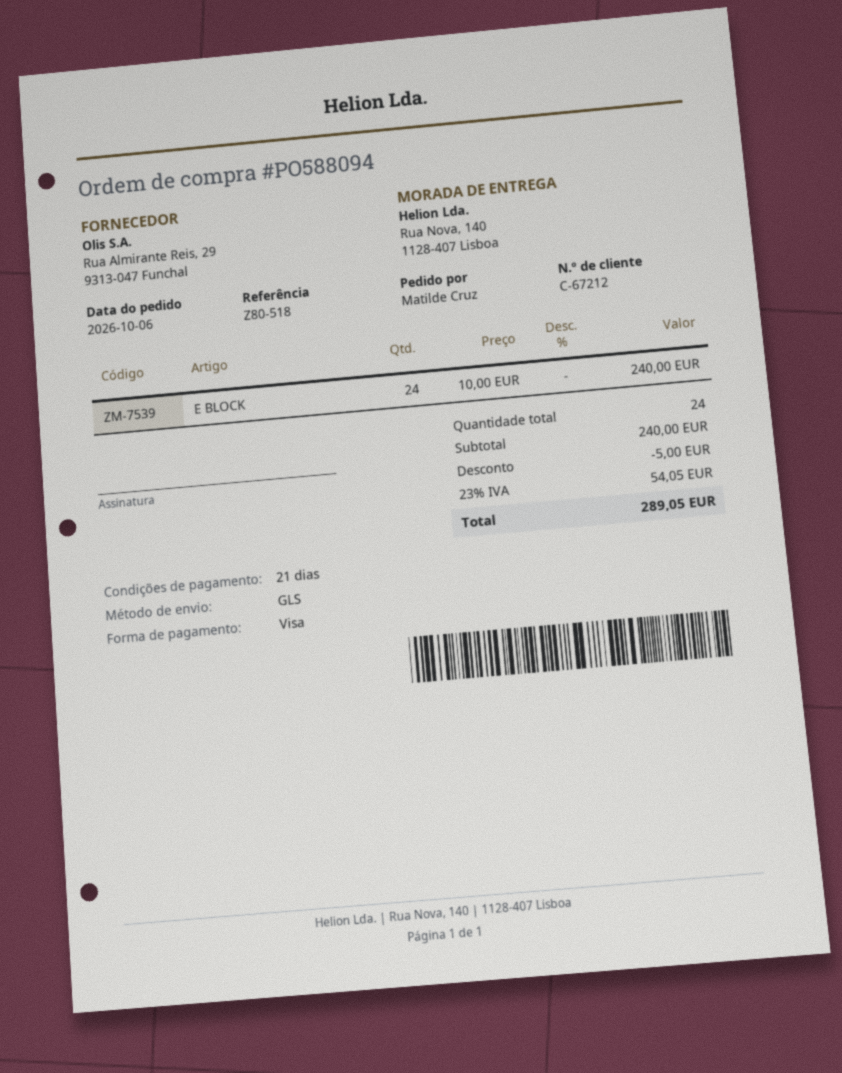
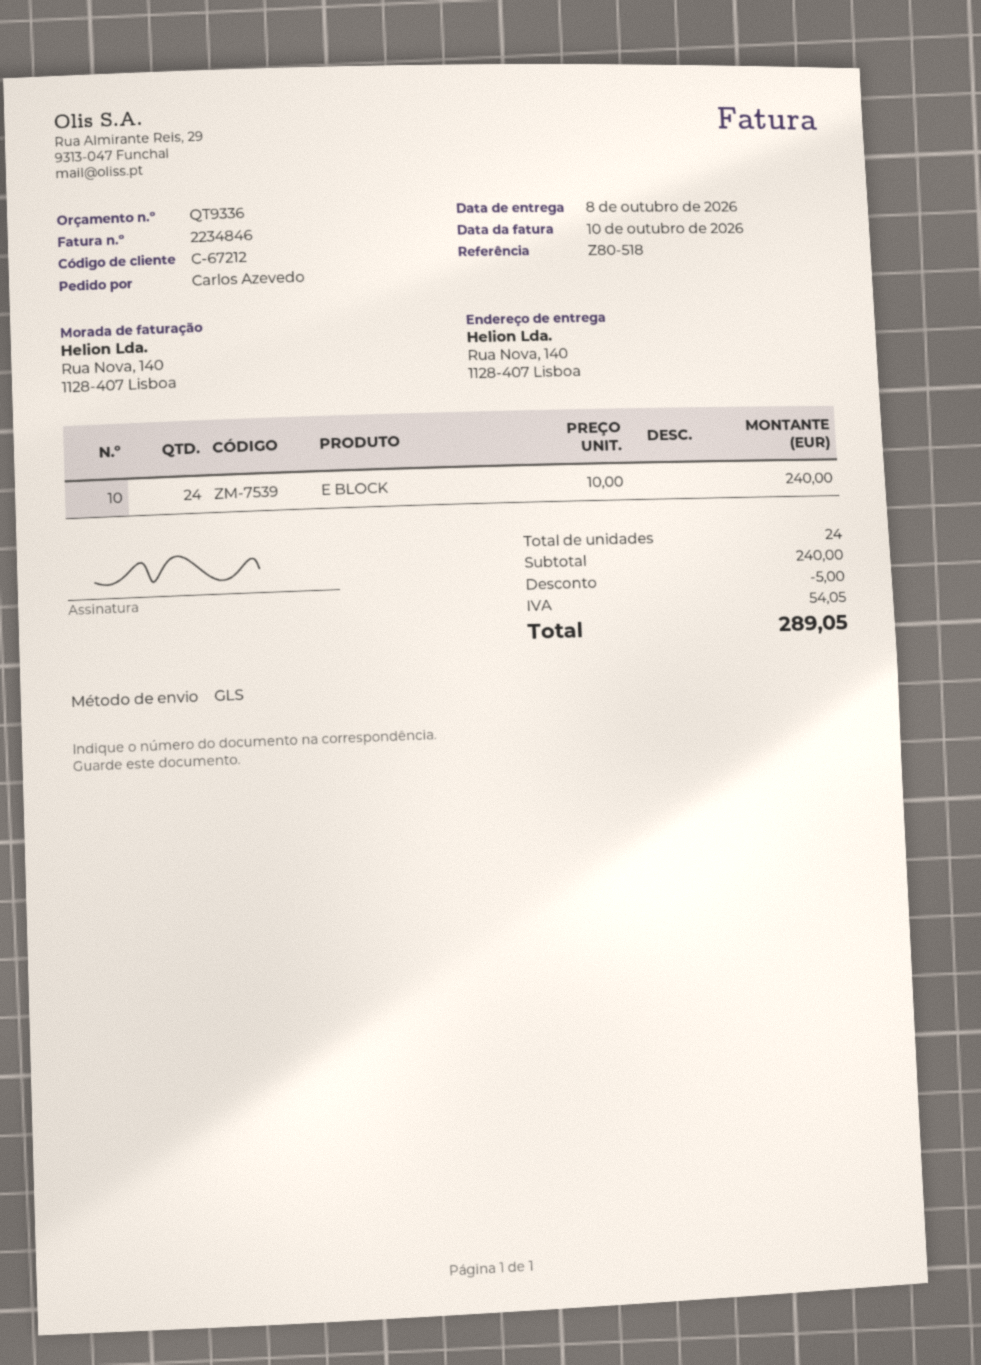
ordered by: Matilde Cruz -> Carlos Azevedo

